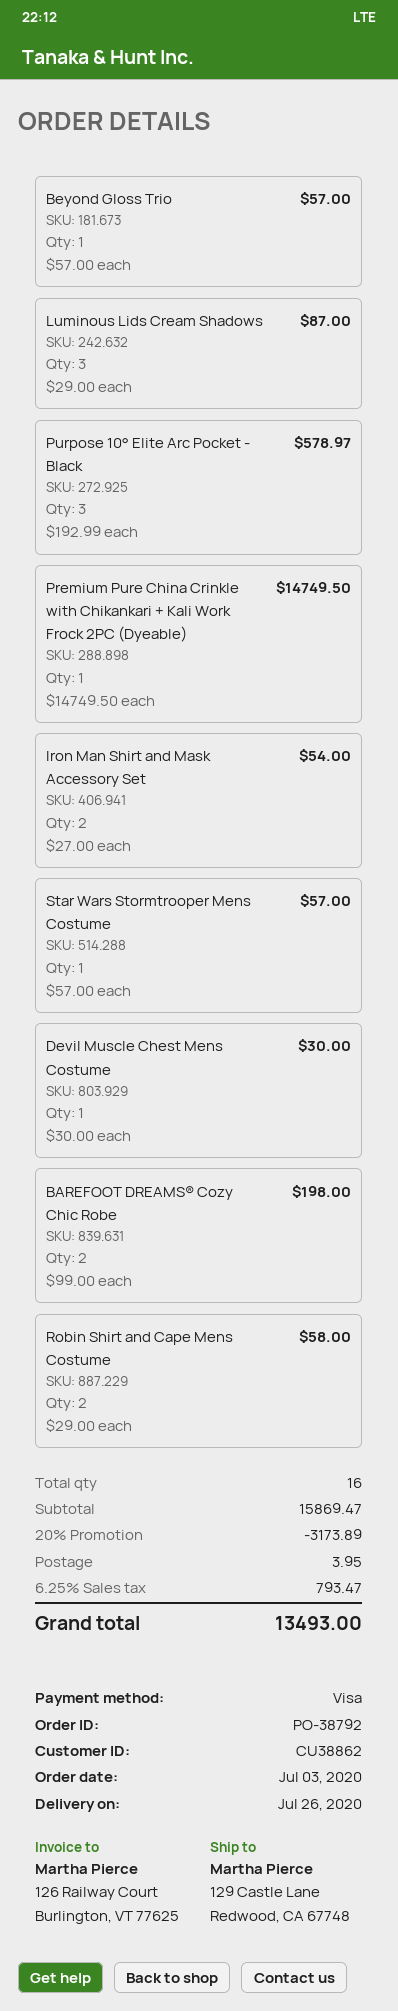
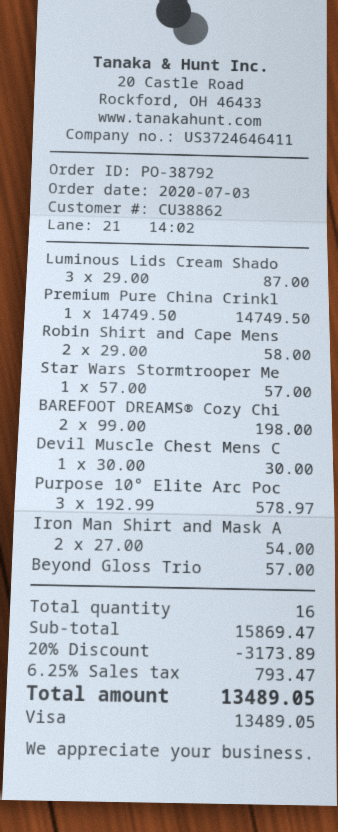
shipping: 3.95 -> none
total: 13493.00 -> 13489.05

